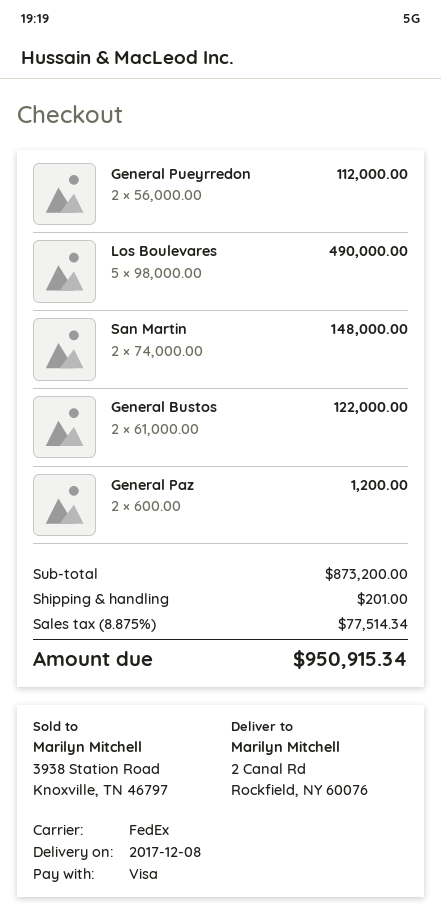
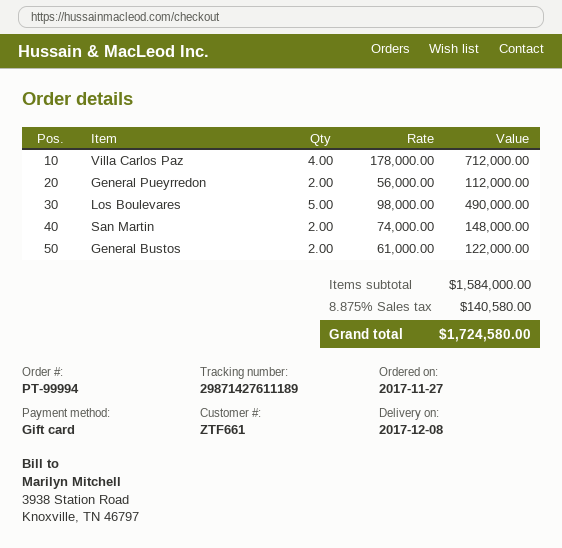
payment method: Visa -> gift card
General Paz: 2 x 600.00 = 1200.00 -> none
Villa Carlos Paz: none -> 4 x 178000.00 = 712000.00
subtotal: 873200.00 -> 1584000.00
shipping: 201.00 -> none
tax: 8.875% = 77514.34 -> 8.875% = 140580.00
total: 950915.34 -> 1724580.00

